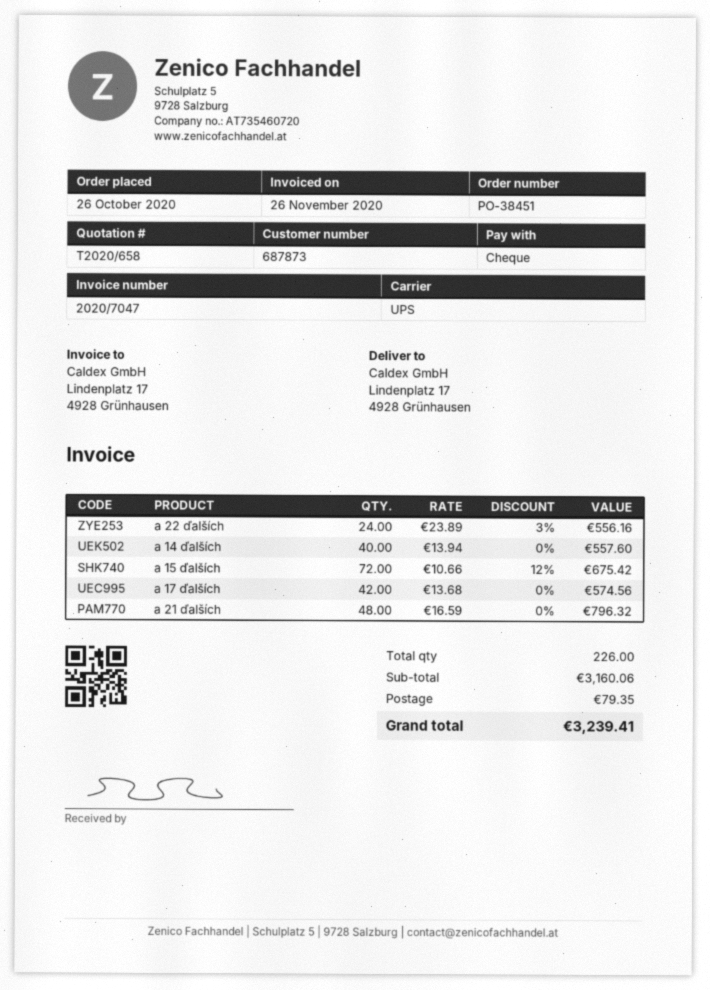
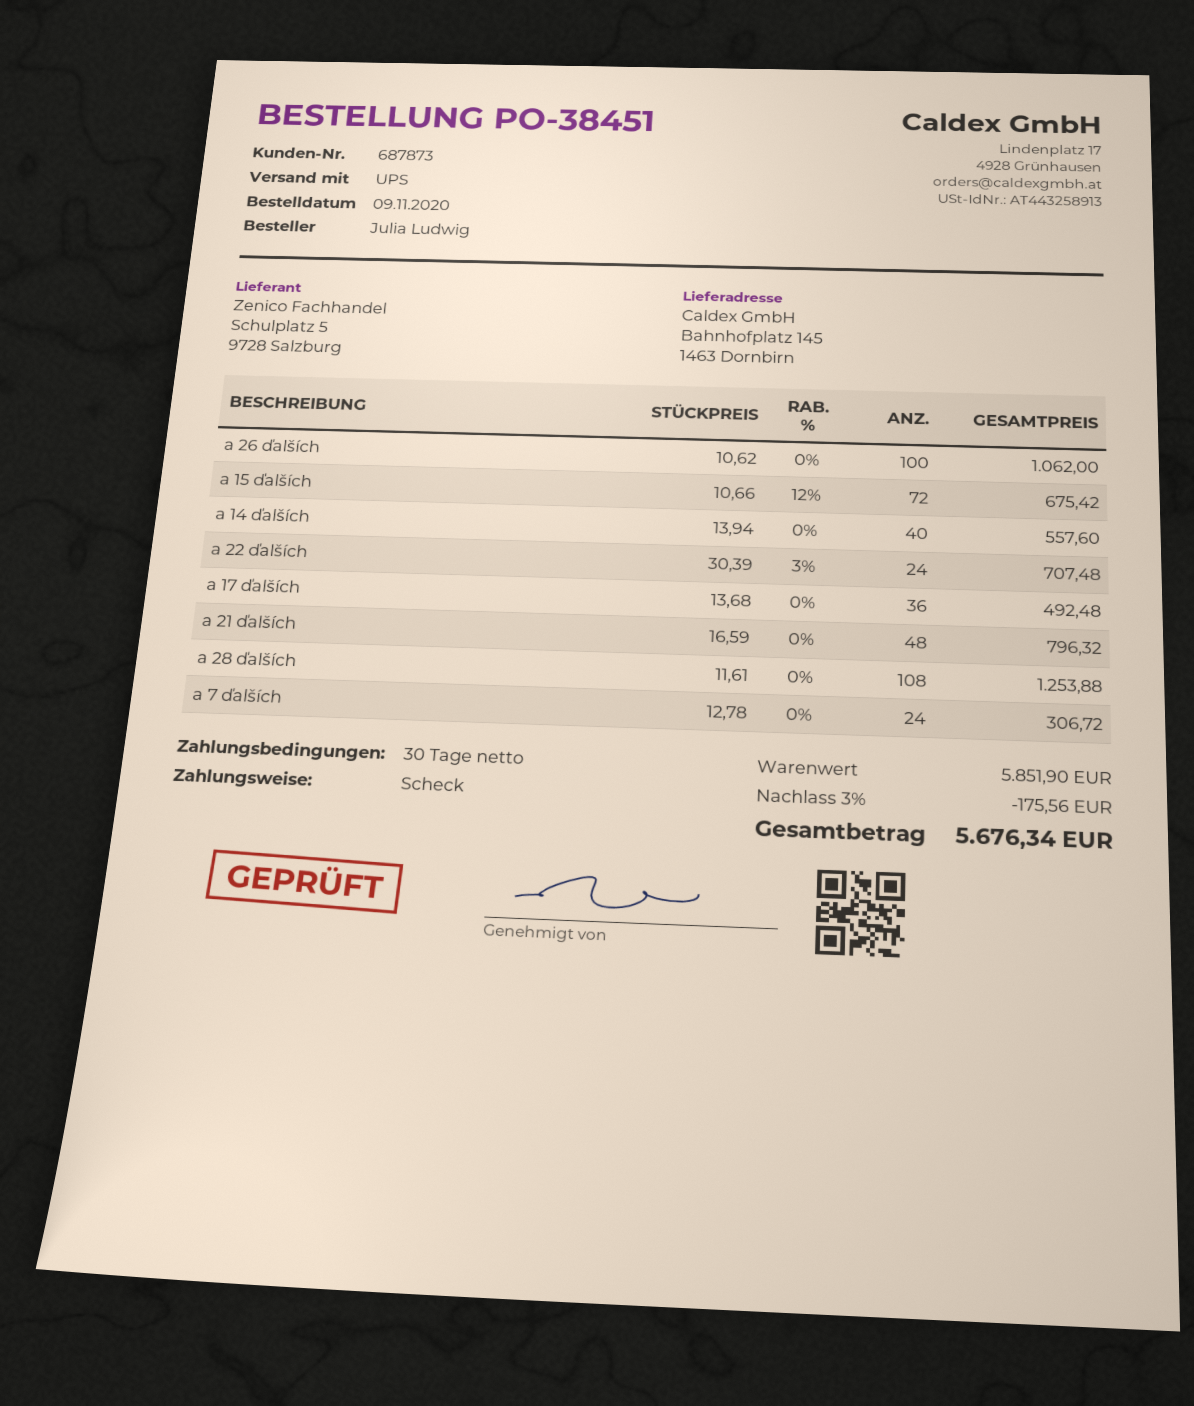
order date: 2020-10-26 -> 2020-11-09
ship to: Lindenplatz 17, 4928 Grünhausen -> Bahnhofplatz 145, 1463 Dornbirn
a 22 ďalších: 24 x 23.89 - 3% = 556.16 -> 24 x 30.39 - 3% = 707.48
a 17 ďalších: 42 x 13.68 = 574.56 -> 36 x 13.68 = 492.48
a 26 ďalších: none -> 100 x 10.62 = 1062.00
a 28 ďalších: none -> 108 x 11.61 = 1253.88
a 7 ďalších: none -> 24 x 12.78 = 306.72
subtotal: 3160.06 -> 5851.90
discount: none -> 3% = 175.56
shipping: 79.35 -> none
total: 3239.41 -> 5676.34

